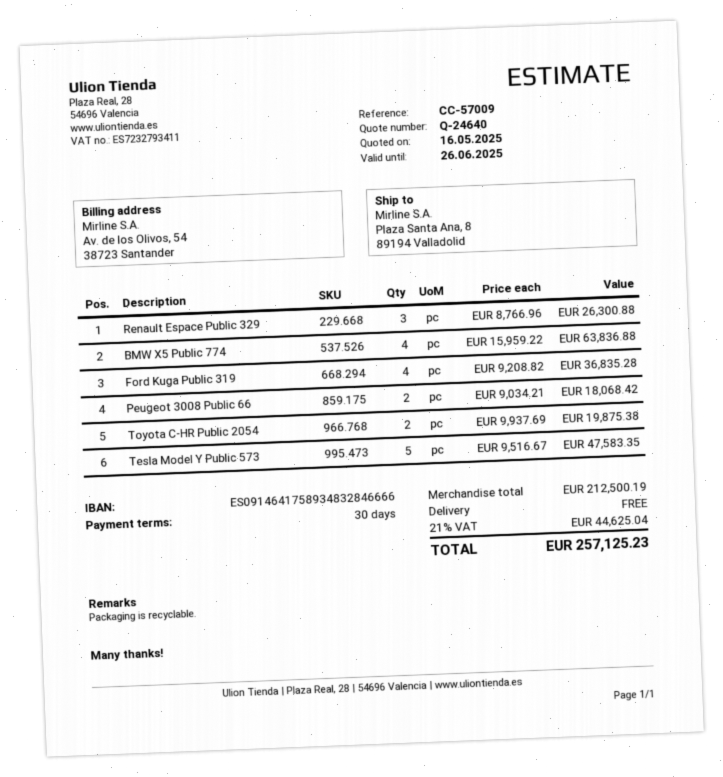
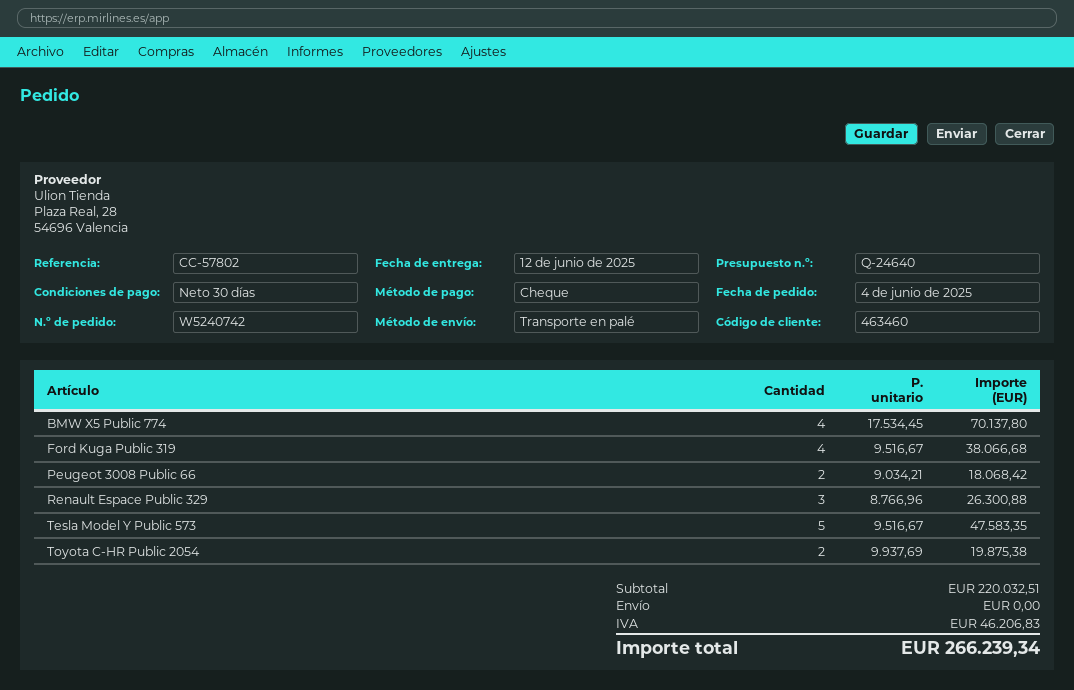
reference: CC-57009 -> CC-57802
BMW X5 Public 774: 4 x 15959.22 = 63836.88 -> 4 x 17534.45 = 70137.80
Ford Kuga Public 319: 4 x 9208.82 = 36835.28 -> 4 x 9516.67 = 38066.68
subtotal: 212500.19 -> 220032.51
tax: 44625.04 -> 46206.83
total: 257125.23 -> 266239.34

